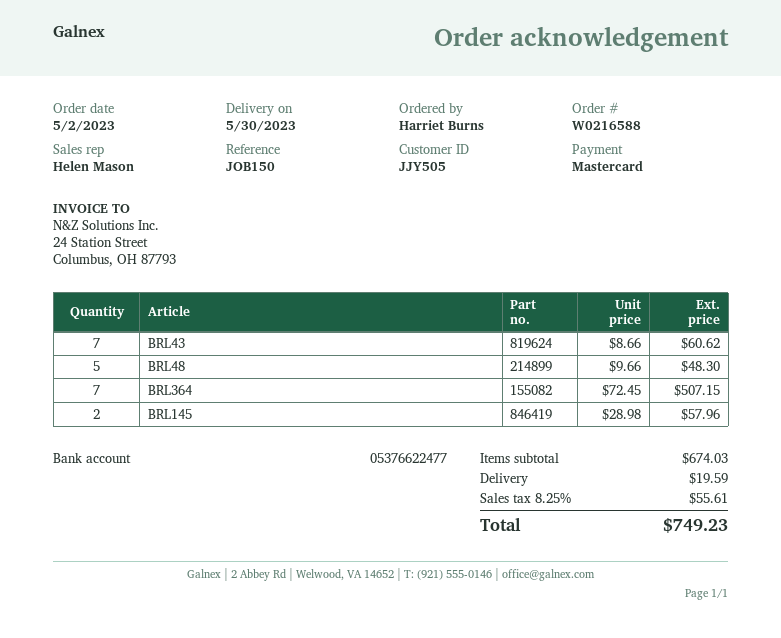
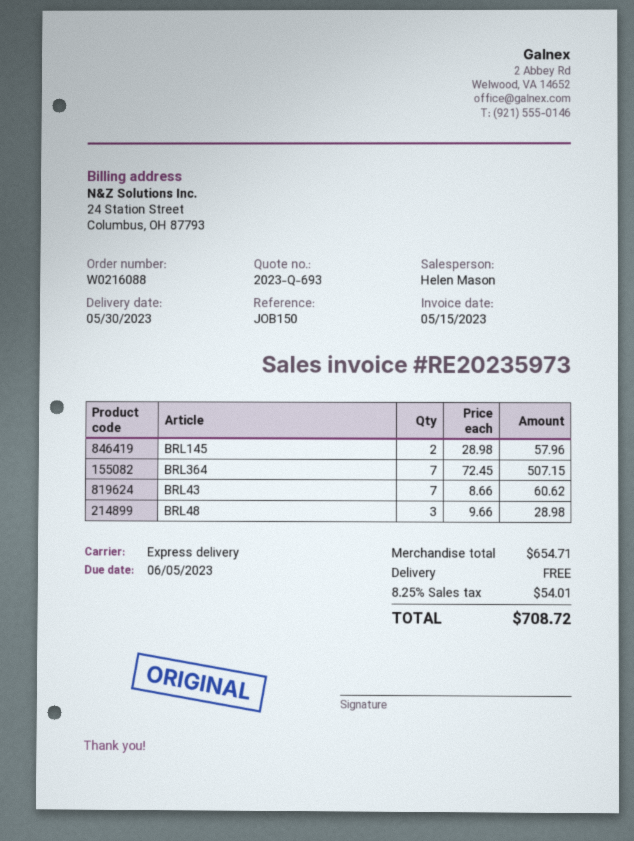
order number: W0216588 -> W0216088
BRL48: 5 x 9.66 = 48.30 -> 3 x 9.66 = 28.98
subtotal: 674.03 -> 654.71
shipping: 19.59 -> 0.00
tax: 8.25% = 55.61 -> 8.25% = 54.01
total: 749.23 -> 708.72

